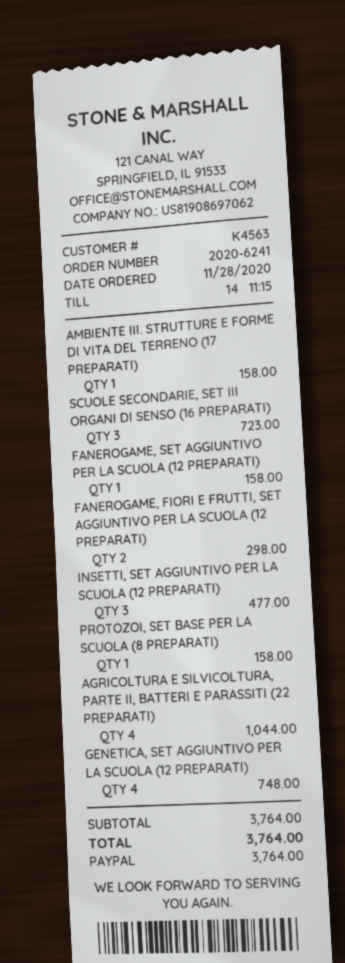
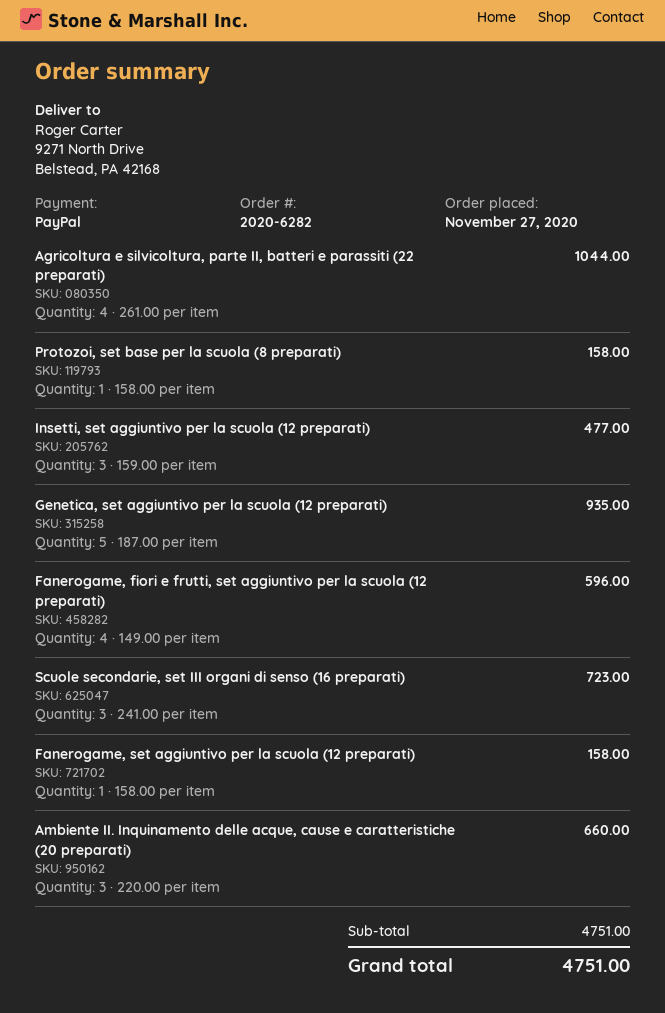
order number: 2020-6241 -> 2020-6282
order date: 2020-11-28 -> 2020-11-27
AMBIENTE III. STRUTTURE E FORME DI VITA DEL TERRENO (17 PREPARATI): 1 for 158.00 -> none
FANEROGAME, FIORI E FRUTTI, SET AGGIUNTIVO PER LA SCUOLA (12 PREPARATI): 2 for 298.00 -> 4 for 596.00
GENETICA, SET AGGIUNTIVO PER LA SCUOLA (12 PREPARATI): 4 for 748.00 -> 5 for 935.00
Ambiente II. Inquinamento delle acque, cause e caratteristiche (20 preparati): none -> 3 for 660.00
subtotal: 3764.00 -> 4751.00
total: 3764.00 -> 4751.00

